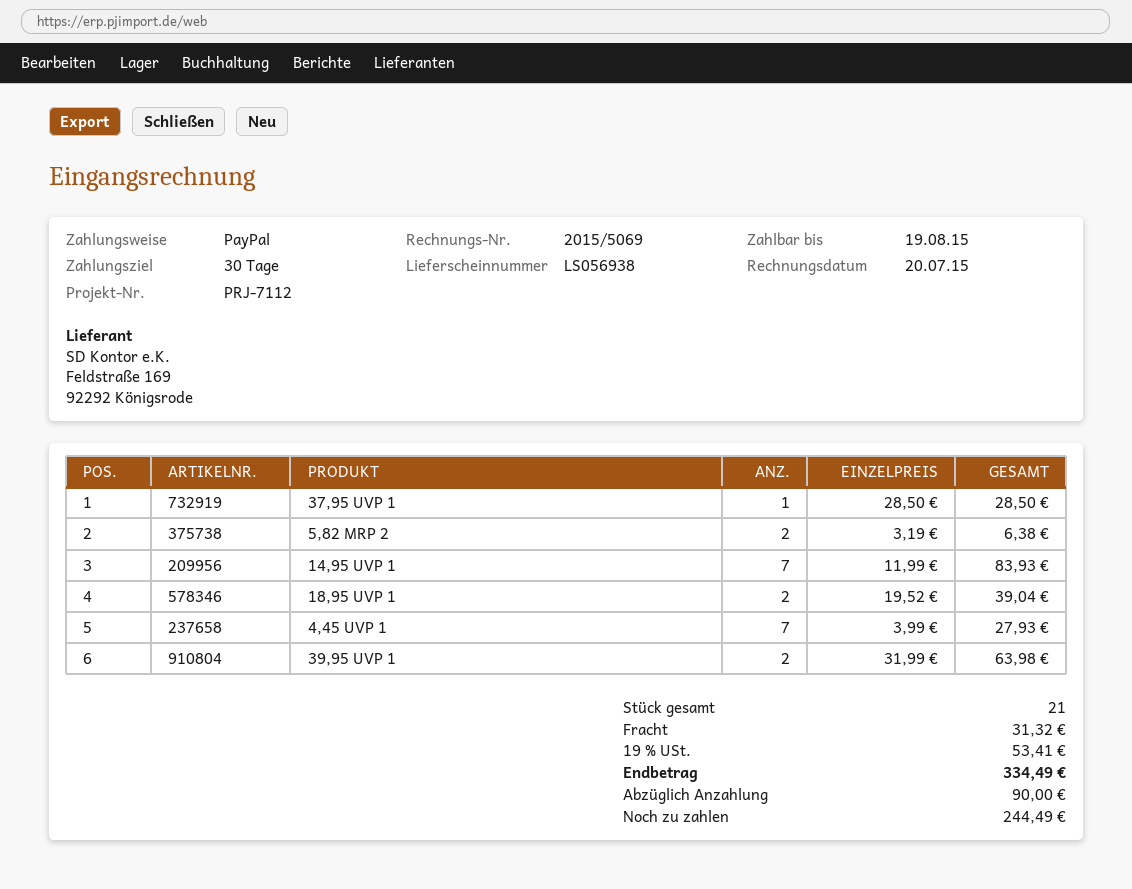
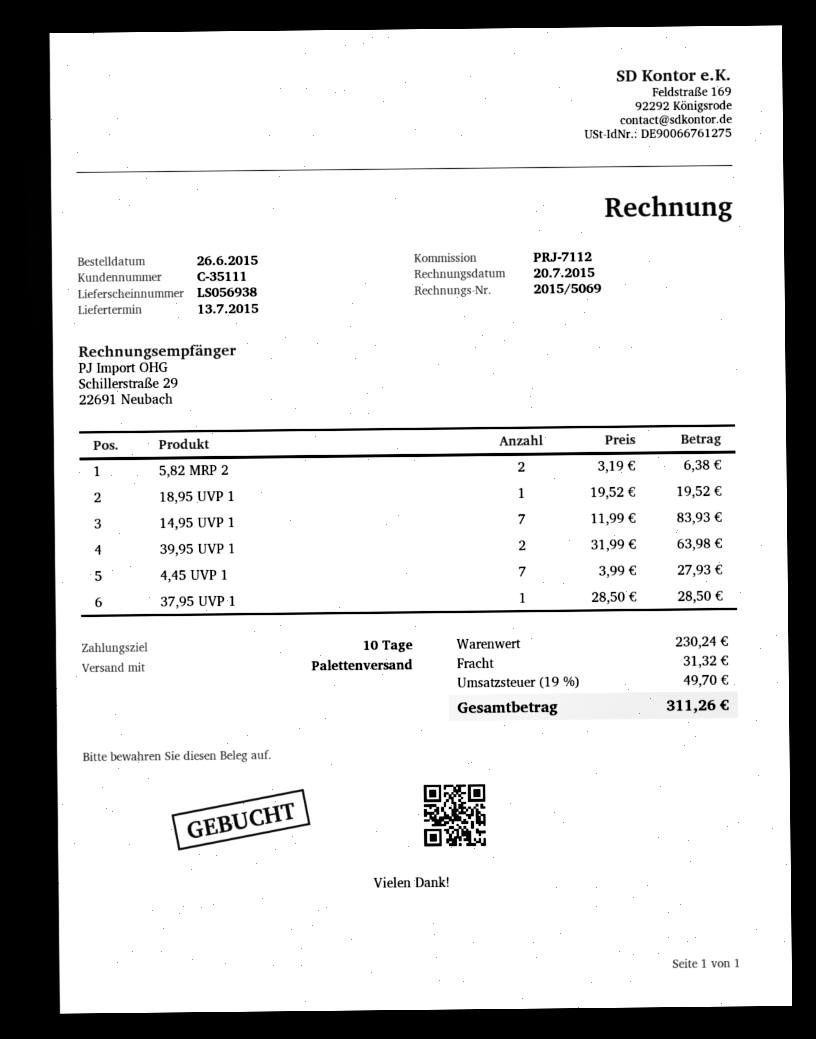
payment terms: 30 days -> 10 days
18,95 UVP 1: 2 x 19.52 = 39.04 -> 1 x 19.52 = 19.52
tax: 19% = 53.41 -> 19% = 49.70
total: 334.49 -> 311.26

